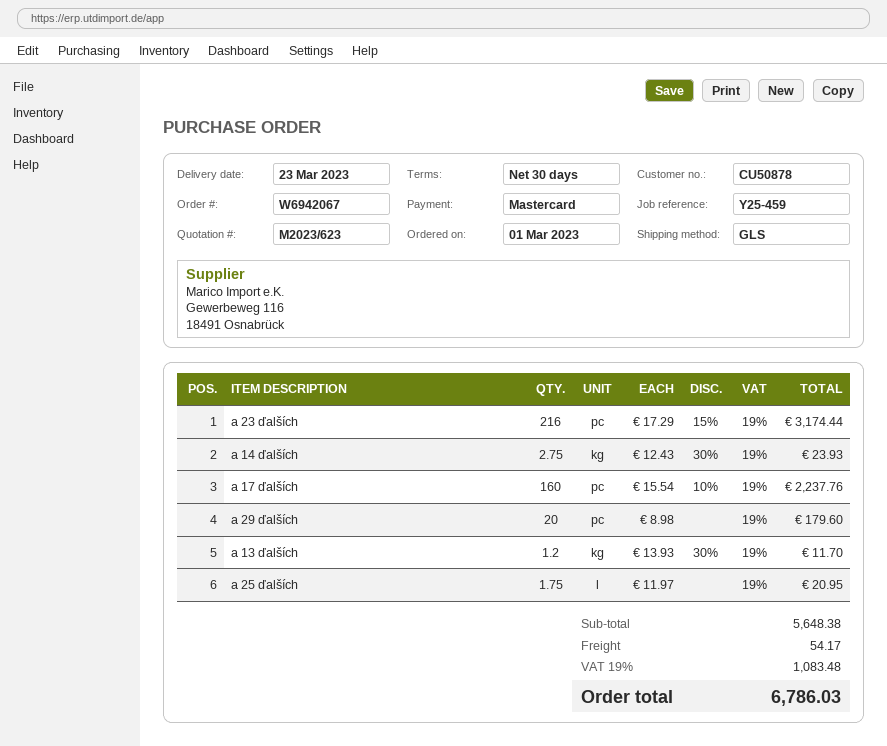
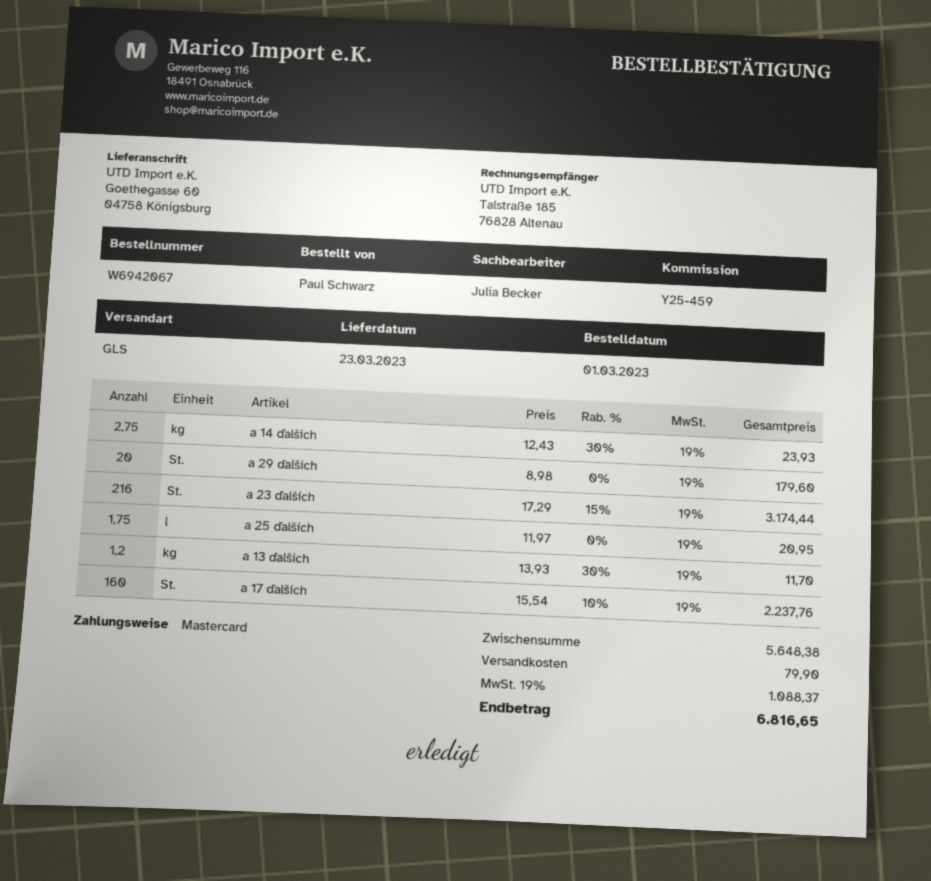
shipping: 54.17 -> 79.90
tax: 19% = 1083.48 -> 19% = 1088.37
total: 6786.03 -> 6816.65

